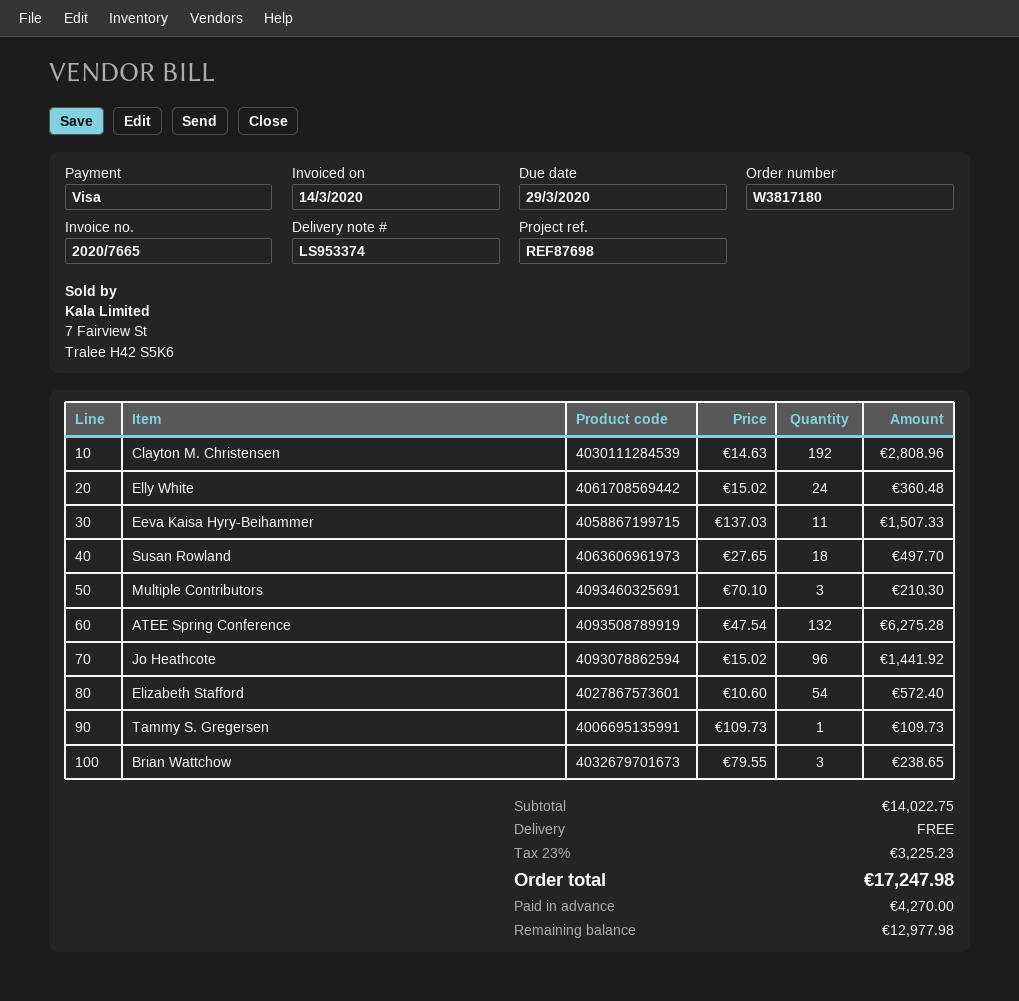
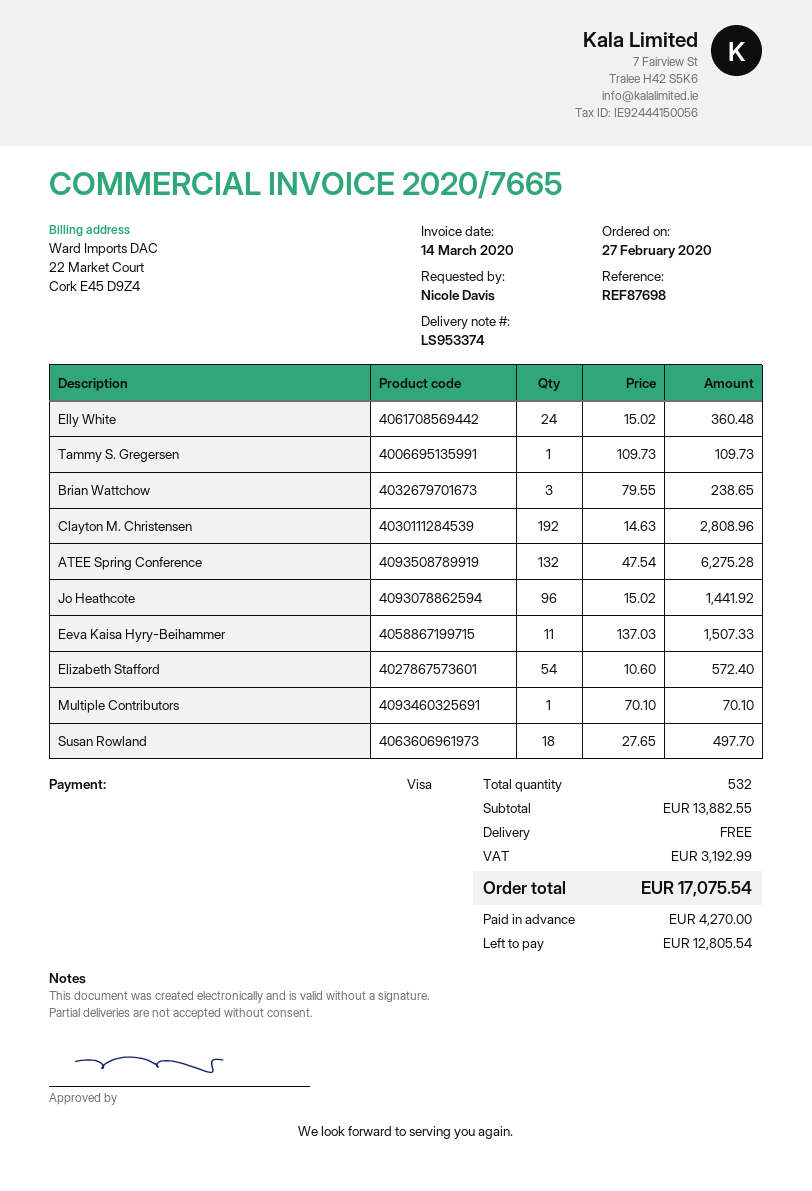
Multiple Contributors: 3 x 70.10 = 210.30 -> 1 x 70.10 = 70.10
subtotal: 14022.75 -> 13882.55
tax: 3225.23 -> 3192.99
total: 17247.98 -> 17075.54
balance: 12977.98 -> 12805.54

